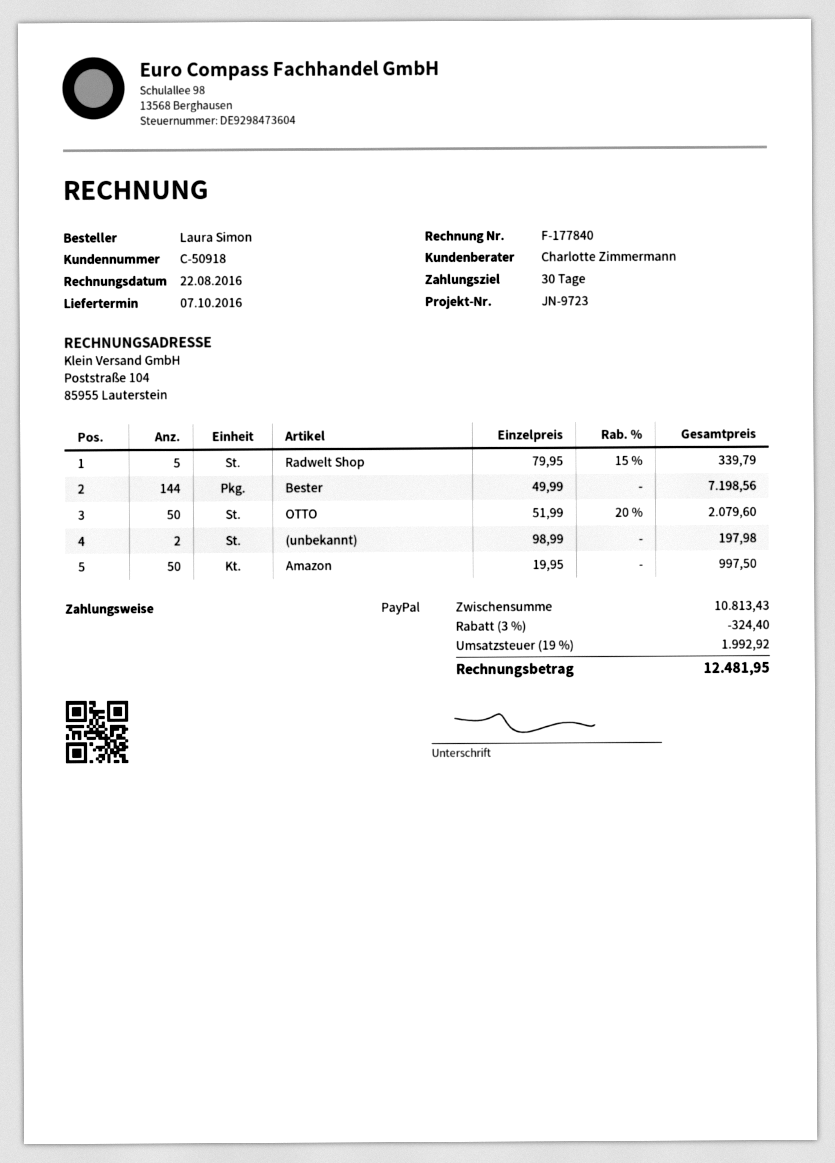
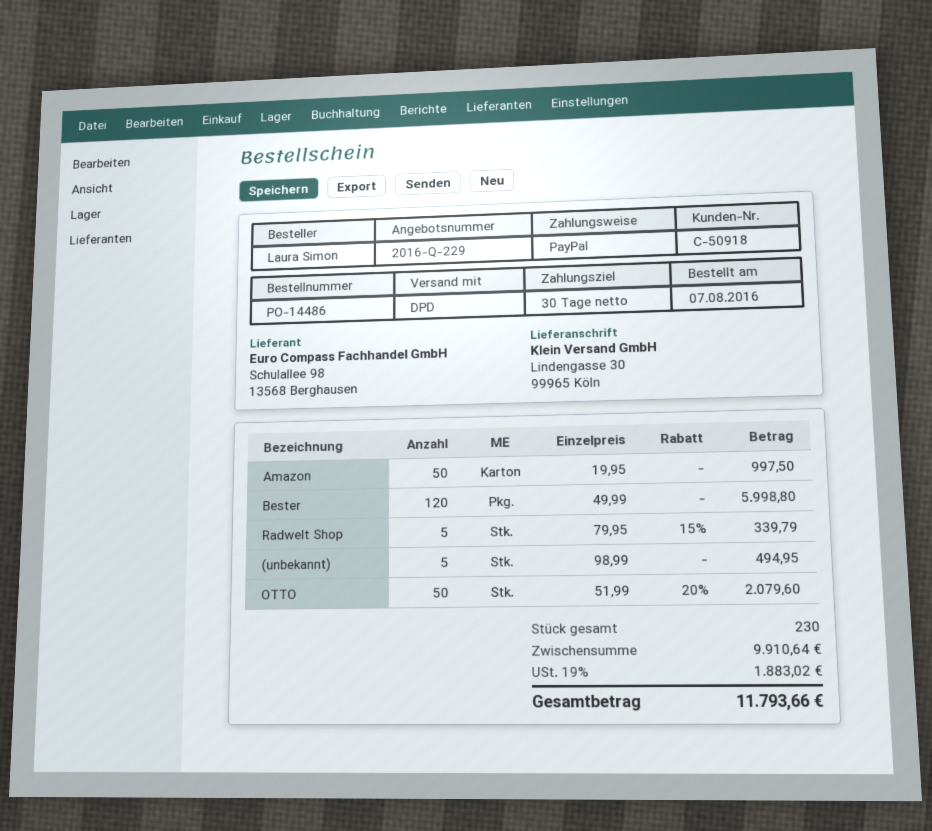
Bester: 144 x 49.99 = 7198.56 -> 120 x 49.99 = 5998.80
(unbekannt): 2 x 98.99 = 197.98 -> 5 x 98.99 = 494.95
subtotal: 10813.43 -> 9910.64
discount: 3% = 324.40 -> none
tax: 19% = 1992.92 -> 19% = 1883.02
total: 12481.95 -> 11793.66

